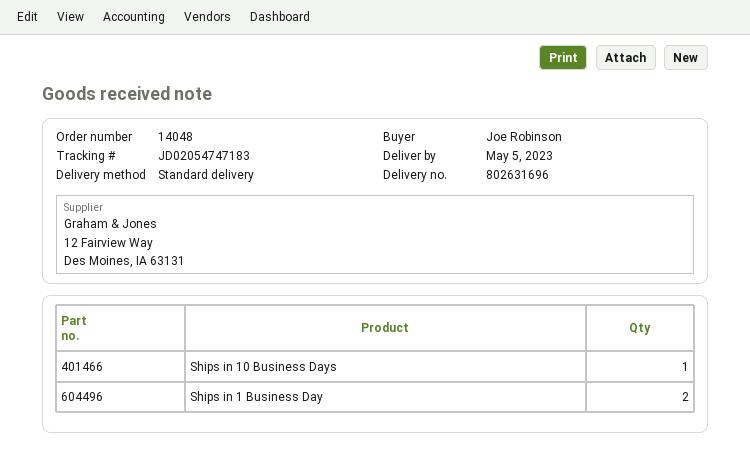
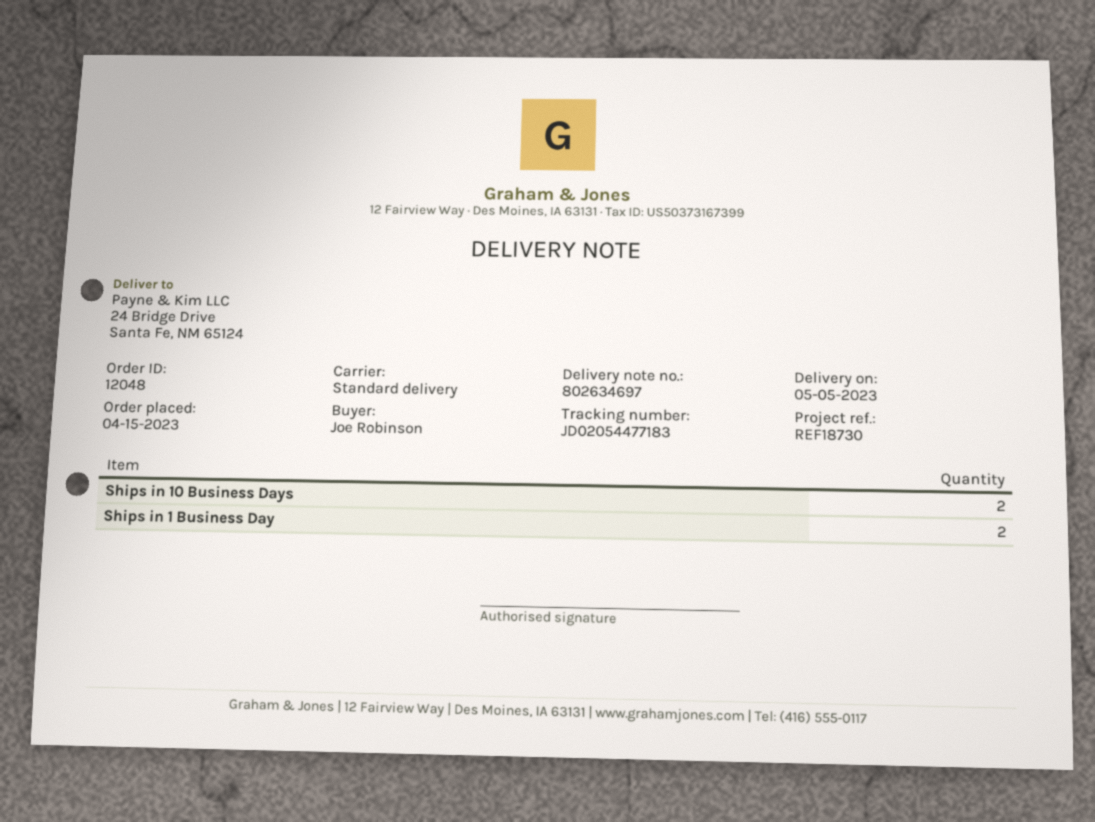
order number: 14048 -> 12048
delivery note number: 802631696 -> 802634697
tracking number: JD02054747183 -> JD02054477183
Ships in 10 Business Days: 1 -> 2

